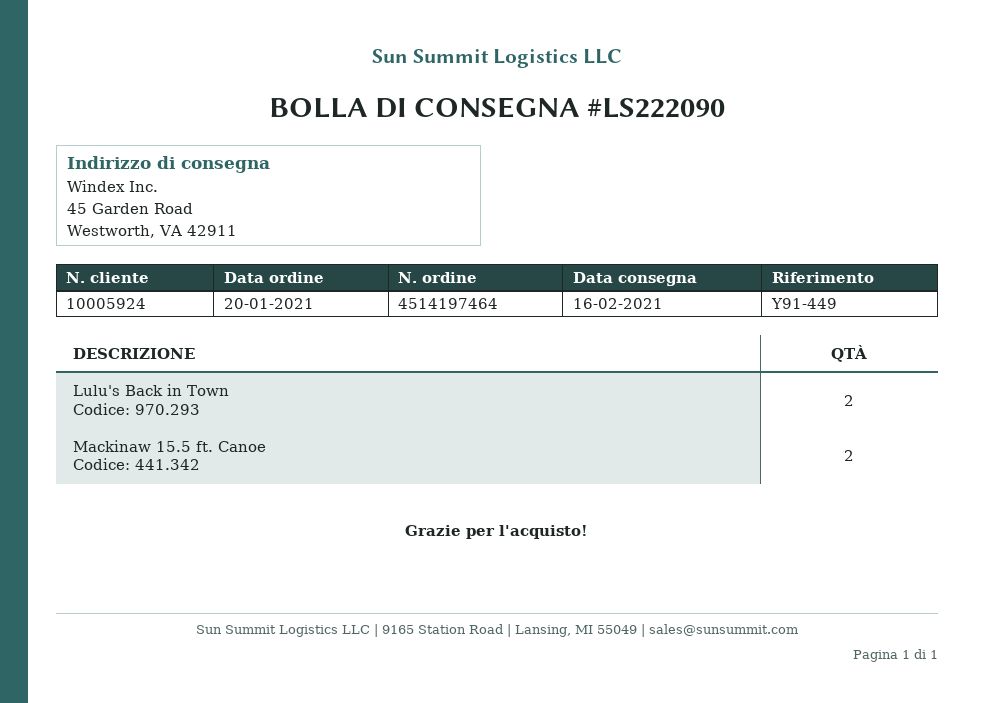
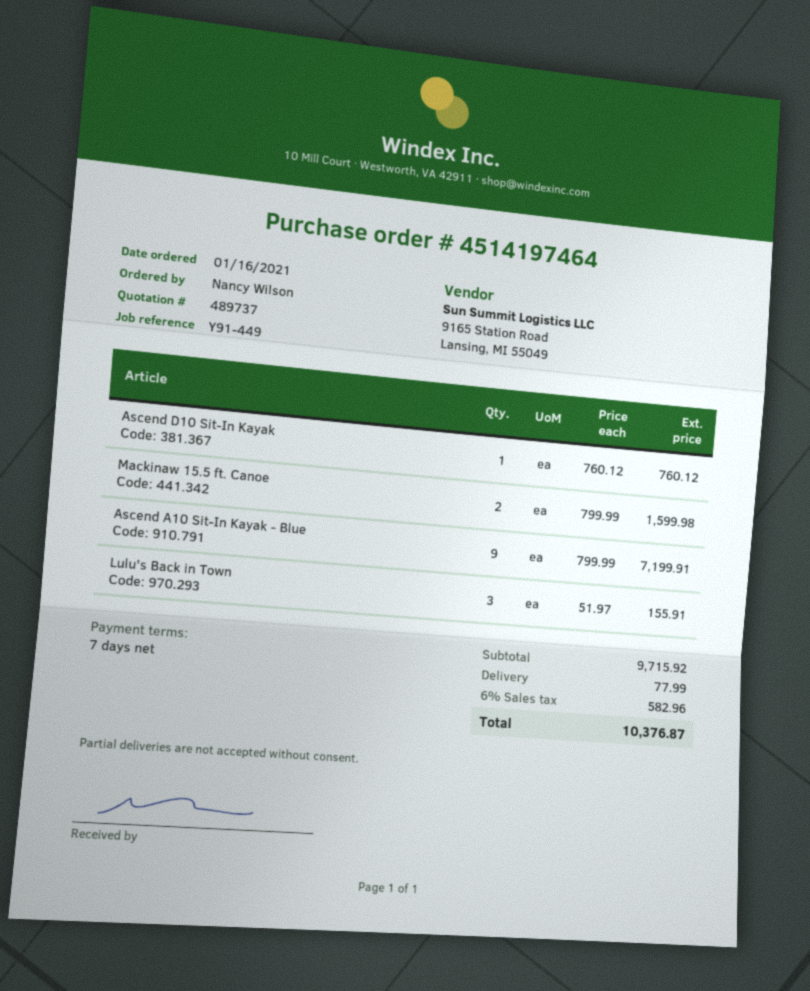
order date: 2021-01-20 -> 2021-01-16
Lulu's Back in Town: 2 -> 3
Ascend D10 Sit-In Kayak: none -> 1
Ascend A10 Sit-In Kayak - Blue: none -> 9

